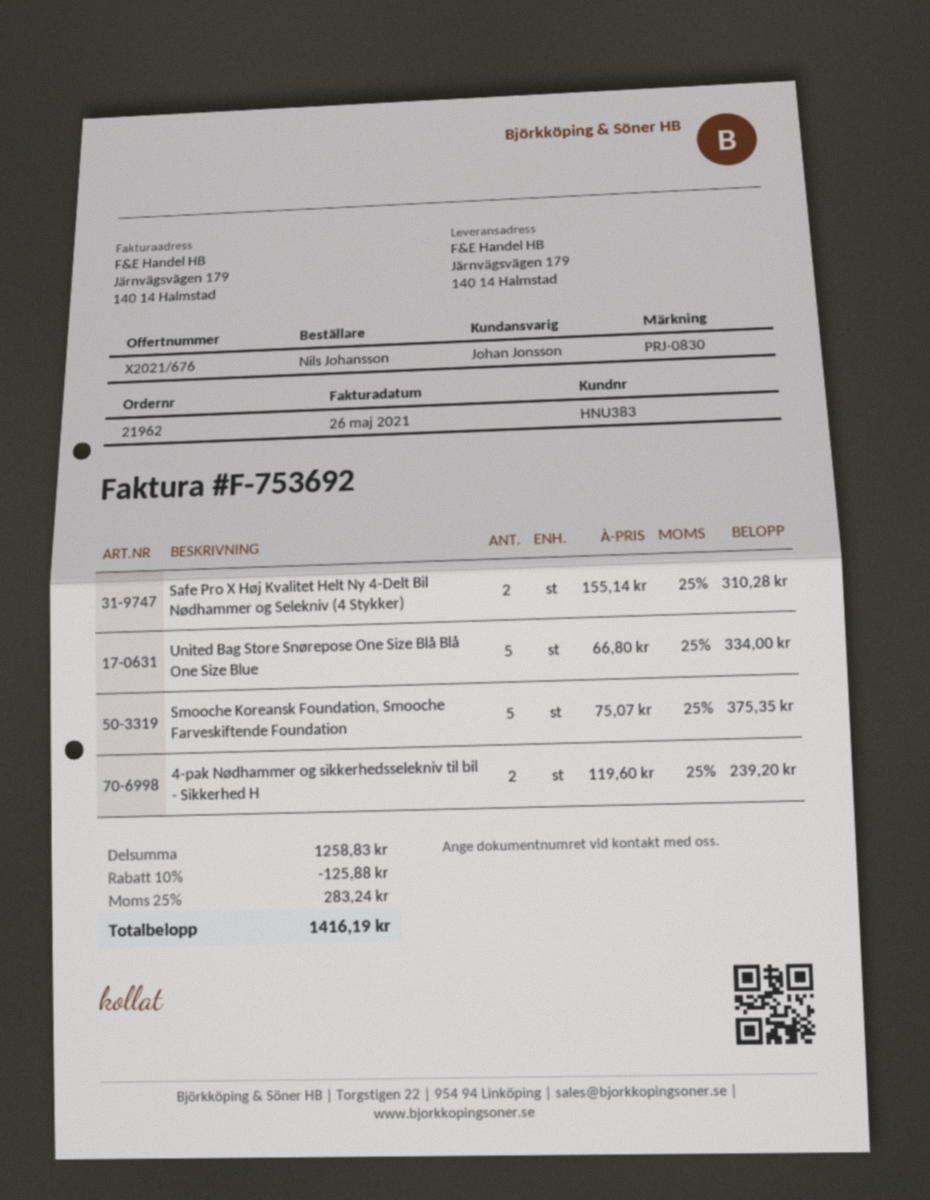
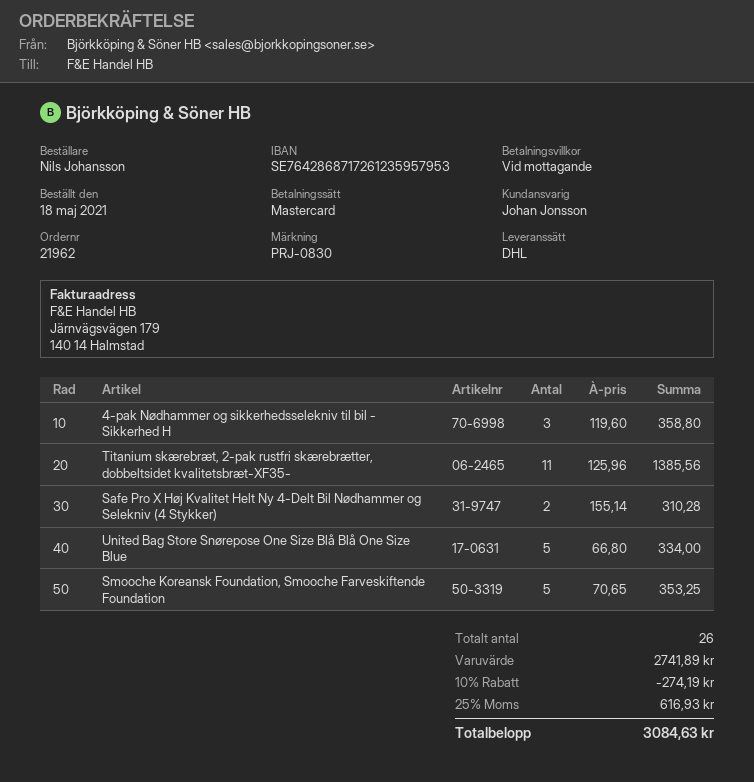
Smooche Koreansk Foundation, Smooche Farveskiftende Foundation: 5 x 75.07 = 375.35 -> 5 x 70.65 = 353.25
4-pak Nødhammer og sikkerhedsselekniv til bil - Sikkerhed H: 2 x 119.60 = 239.20 -> 3 x 119.60 = 358.80
Titanium skærebræt, 2-pak rustfri skærebrætter, dobbeltsidet kvalitetsbræt-XF35-: none -> 11 x 125.96 = 1385.56
subtotal: 1258.83 -> 2741.89
discount: 10% = 125.88 -> 10% = 274.19
tax: 25% = 283.24 -> 25% = 616.93
total: 1416.19 -> 3084.63

